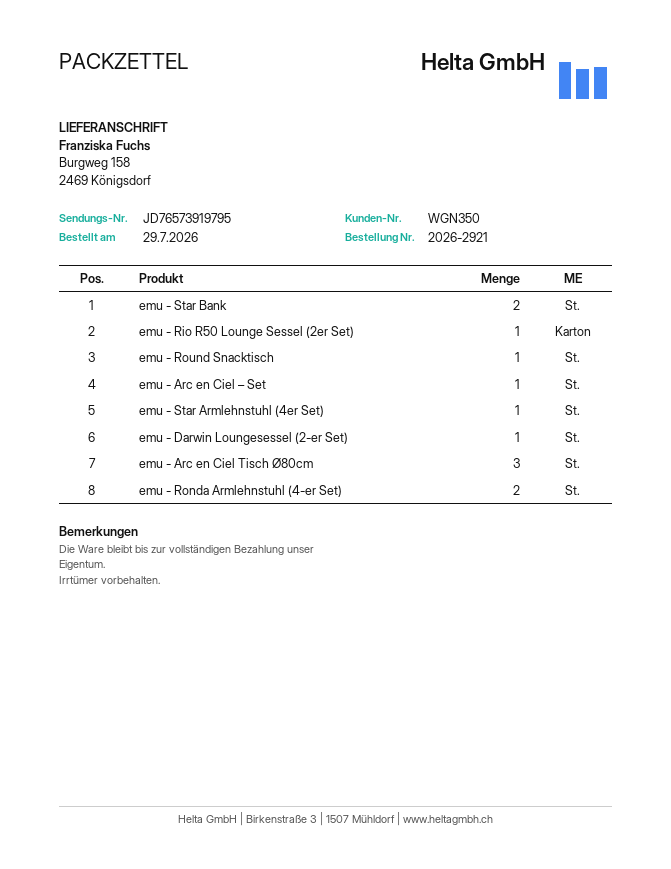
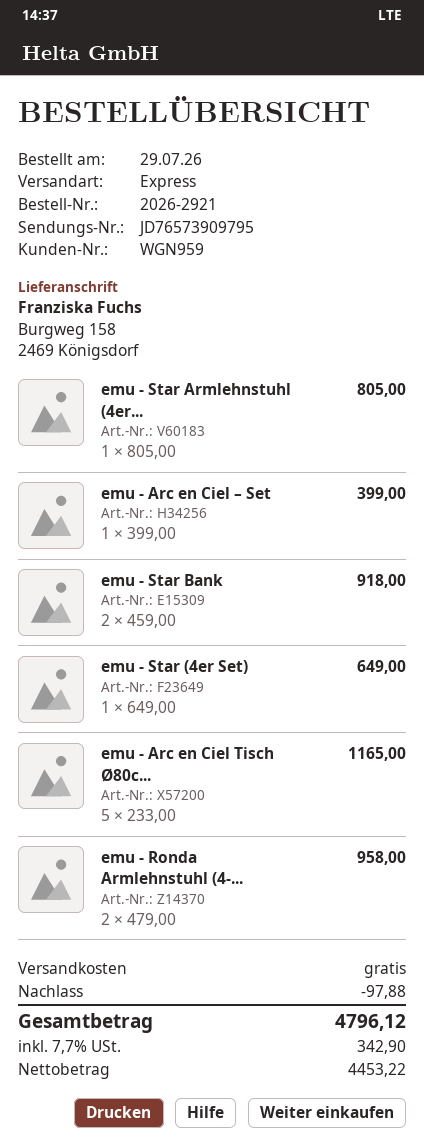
customer number: WGN350 -> WGN959
tracking number: JD76573919795 -> JD76573909795
emu - Rio R50 Lounge Sessel (2er Set): 1 -> none
emu - Round Snacktisch: 1 -> none
emu - Darwin Loungesessel (2-er Set): 1 -> none
emu - Arc en Ciel Tisch Ø80cm: 3 -> 5
emu - Star (4er Set): none -> 1

